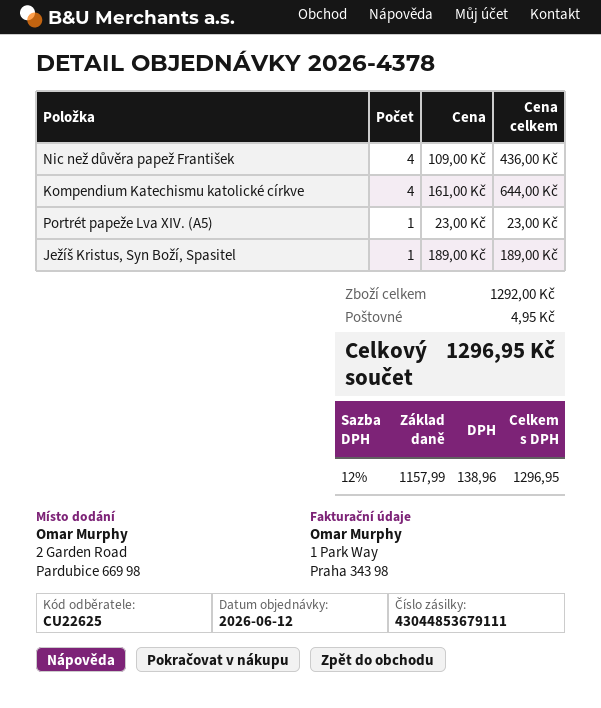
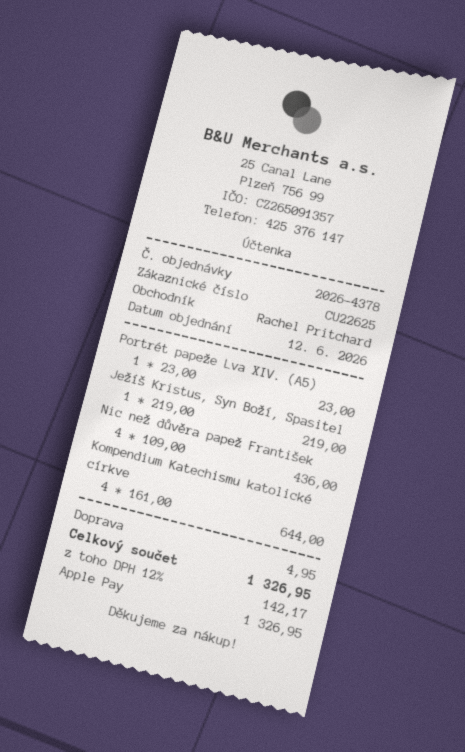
Ježíš Kristus, Syn Boží, Spasitel: 1 x 189.00 = 189.00 -> 1 x 219.00 = 219.00
tax: 12% = 138.96 -> 12% = 142.17
total: 1296.95 -> 1326.95

